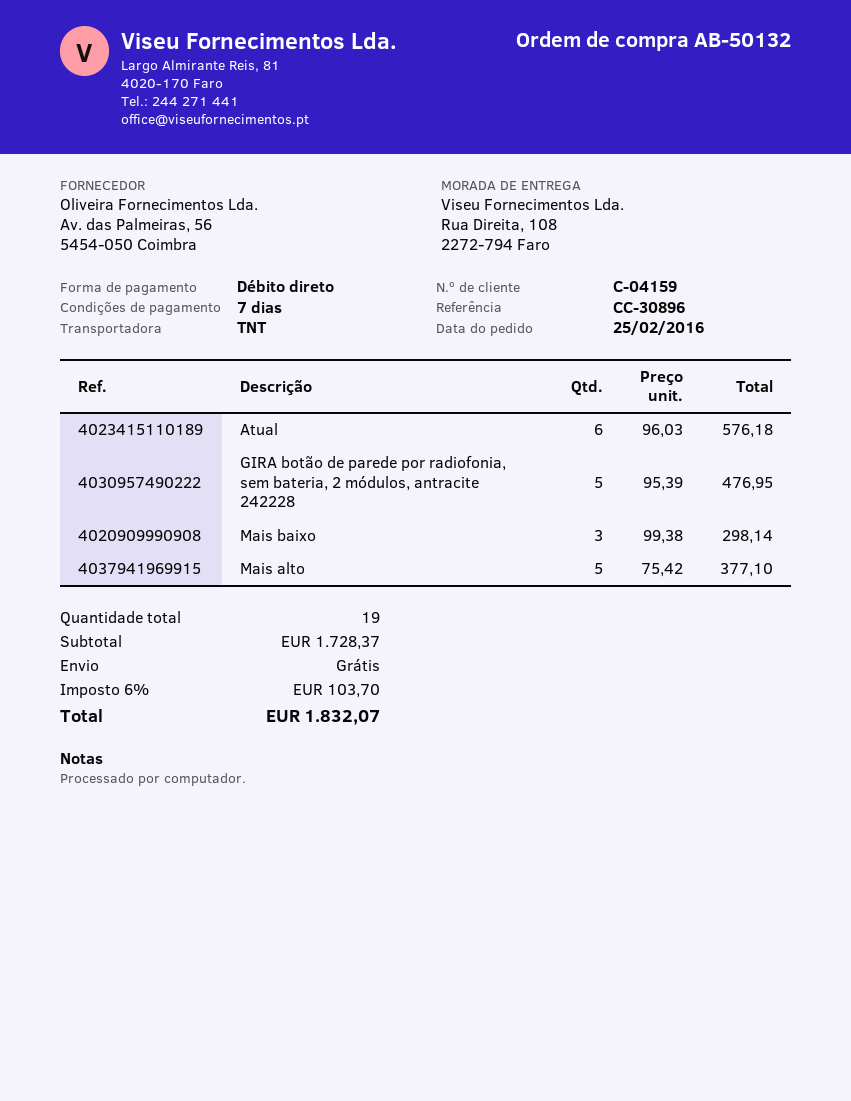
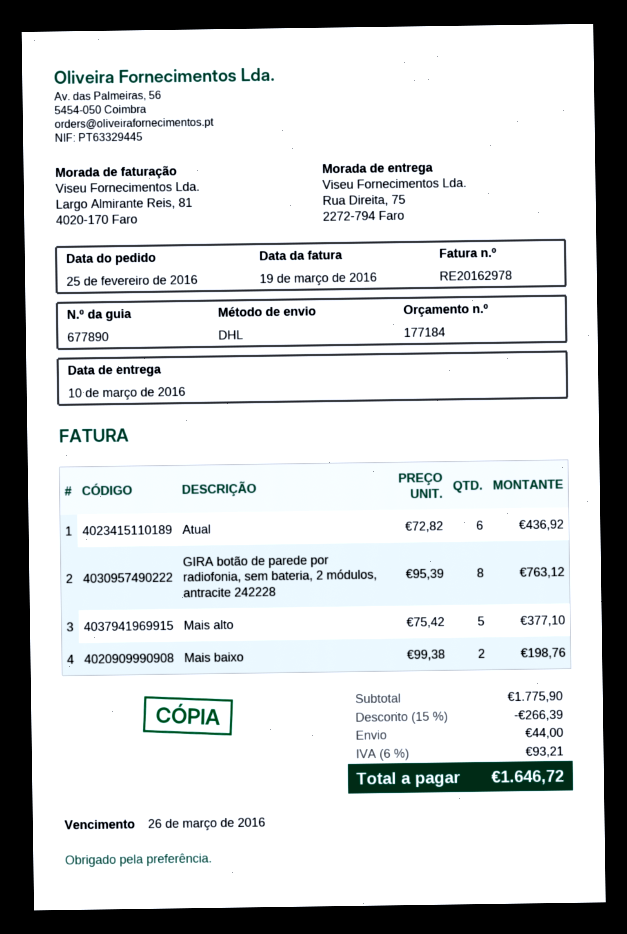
shipping method: TNT -> DHL
ship to: Rua Direita, 108, 2272-794 Faro -> Rua Direita, 75, 2272-794 Faro
Atual: 6 x 96.03 = 576.18 -> 6 x 72.82 = 436.92
GIRA botão de parede por radiofonia, sem bateria, 2 módulos, antracite 242228: 5 x 95.39 = 476.95 -> 8 x 95.39 = 763.12
Mais baixo: 3 x 99.38 = 298.14 -> 2 x 99.38 = 198.76
subtotal: 1728.37 -> 1775.90
discount: none -> 15% = 266.39
shipping: 0.00 -> 44.00
tax: 6% = 103.70 -> 6% = 93.21
total: 1832.07 -> 1646.72

